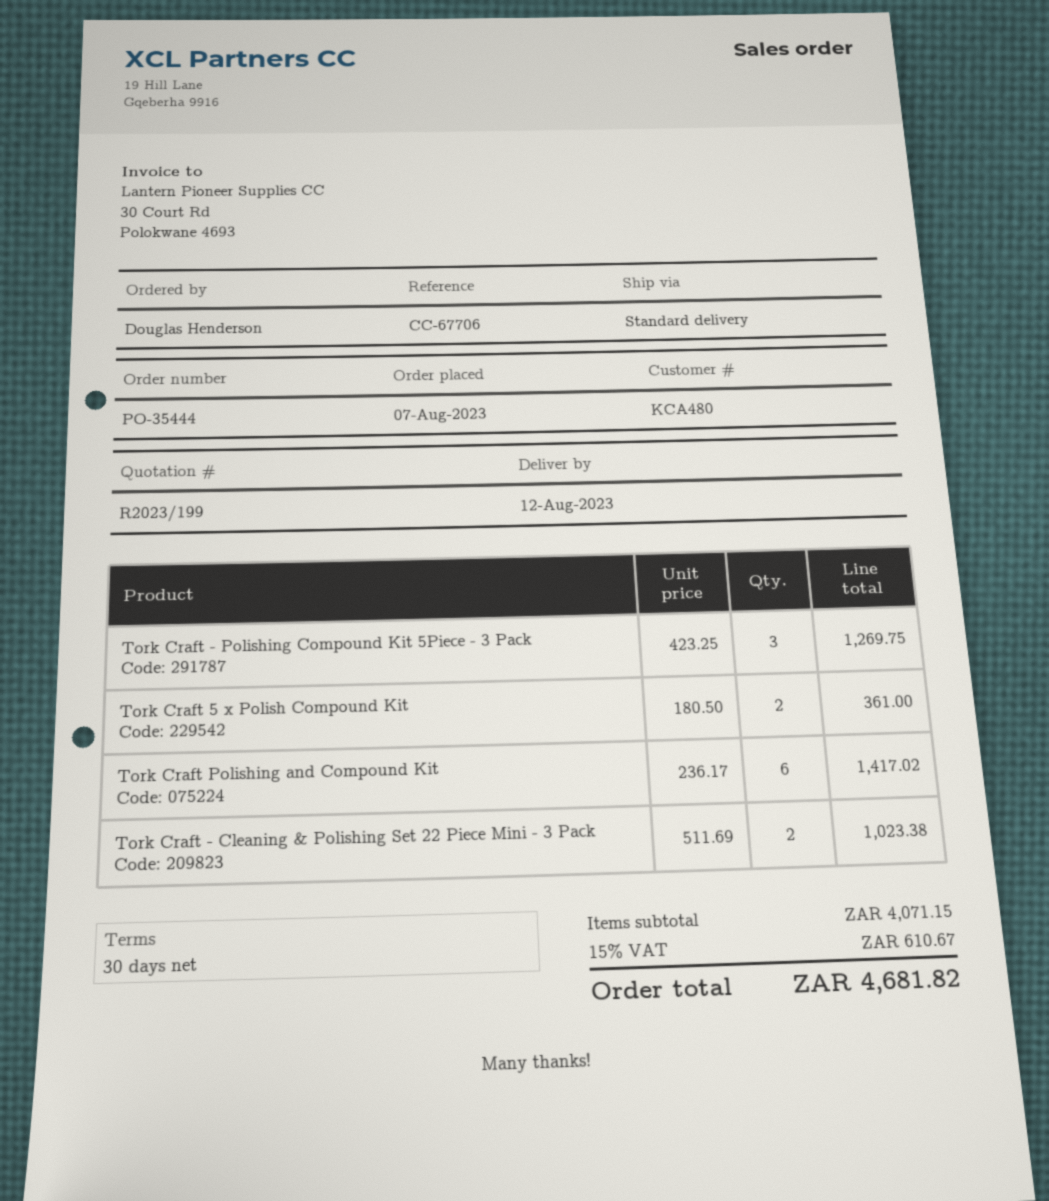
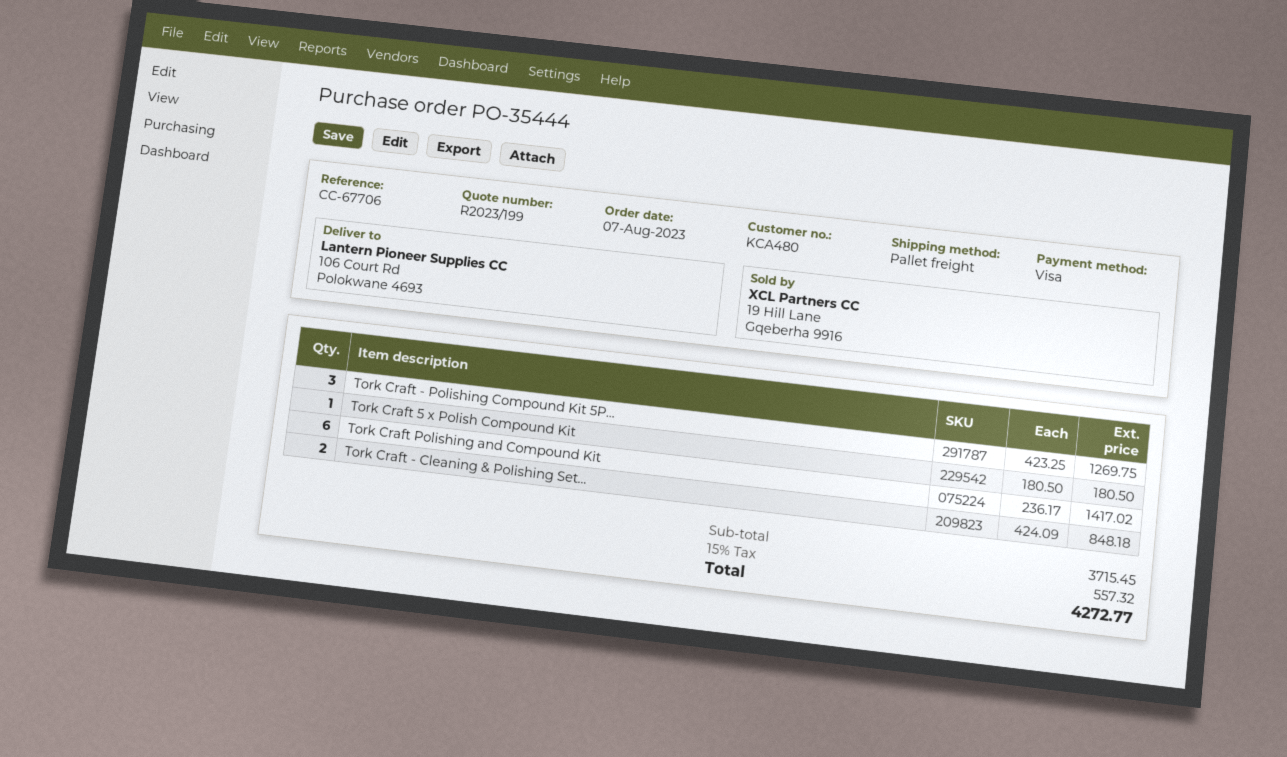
shipping method: standard -> pallet freight
Tork Craft 5 x Polish Compound Kit: 2 x 180.50 = 361.00 -> 1 x 180.50 = 180.50
Tork Craft - Cleaning & Polishing Set 22 Piece Mini - 3 Pack: 2 x 511.69 = 1023.38 -> 2 x 424.09 = 848.18
subtotal: 4071.15 -> 3715.45
tax: 15% = 610.67 -> 15% = 557.32
total: 4681.82 -> 4272.77

